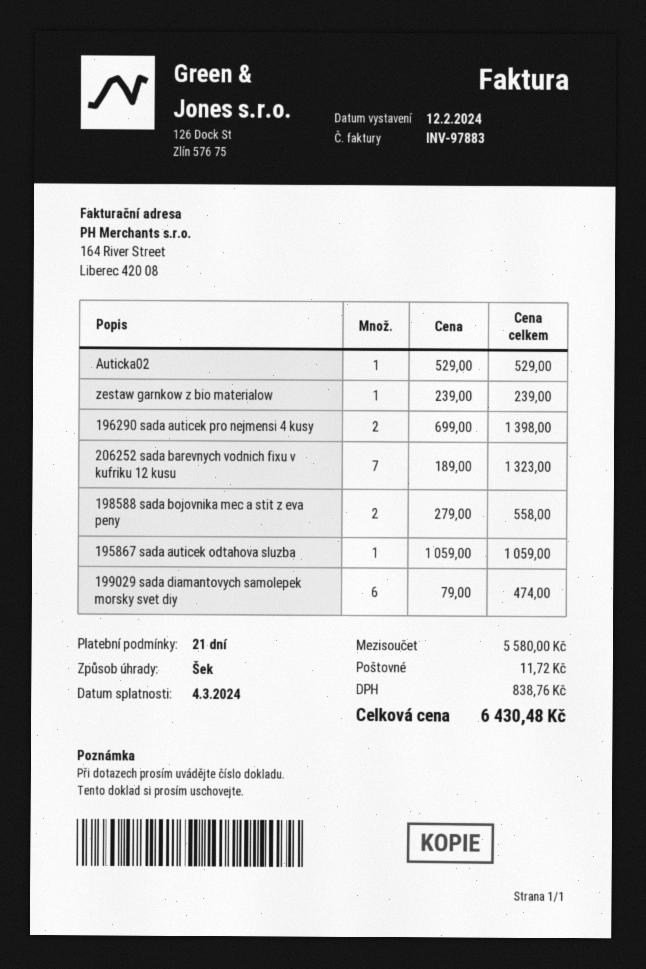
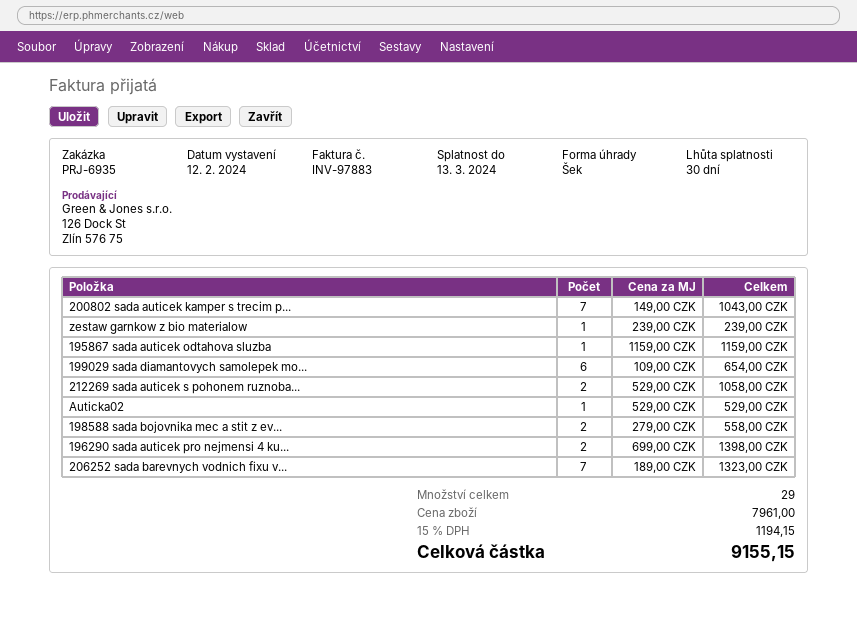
payment terms: 21 days -> 30 days
due date: 2024-03-04 -> 2024-03-13
195867 sada auticek odtahova sluzba: 1 x 1059.00 = 1059.00 -> 1 x 1159.00 = 1159.00
199029 sada diamantovych samolepek morsky svet diy: 6 x 79.00 = 474.00 -> 6 x 109.00 = 654.00
200802 sada auticek kamper s trecim p...: none -> 7 x 149.00 = 1043.00
212269 sada auticek s pohonem ruznoba...: none -> 2 x 529.00 = 1058.00
subtotal: 5580.00 -> 7961.00
shipping: 11.72 -> none
tax: 838.76 -> 1194.15
total: 6430.48 -> 9155.15

